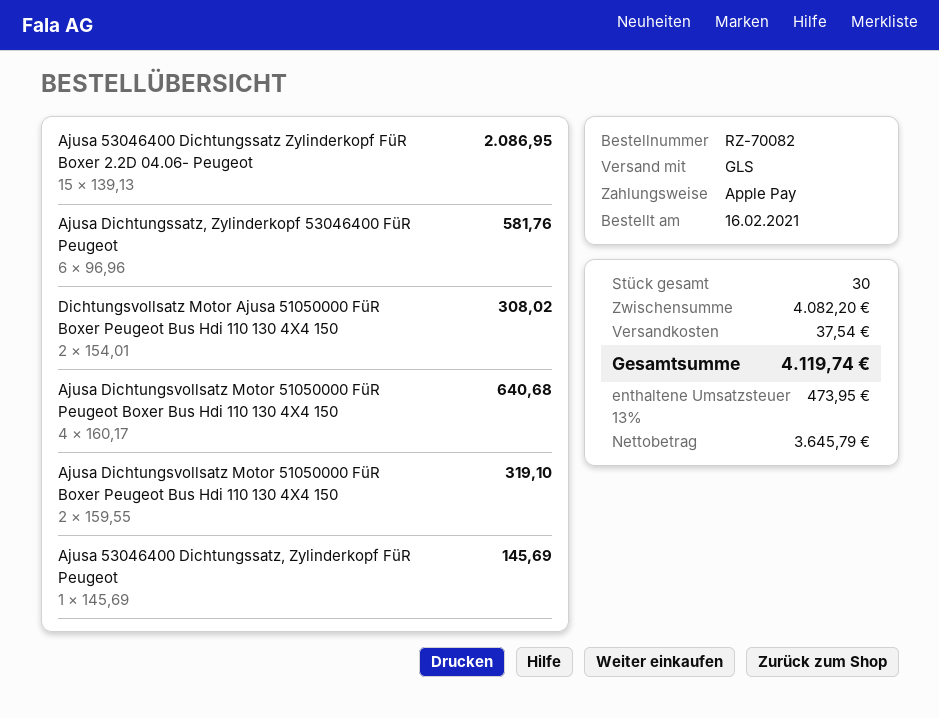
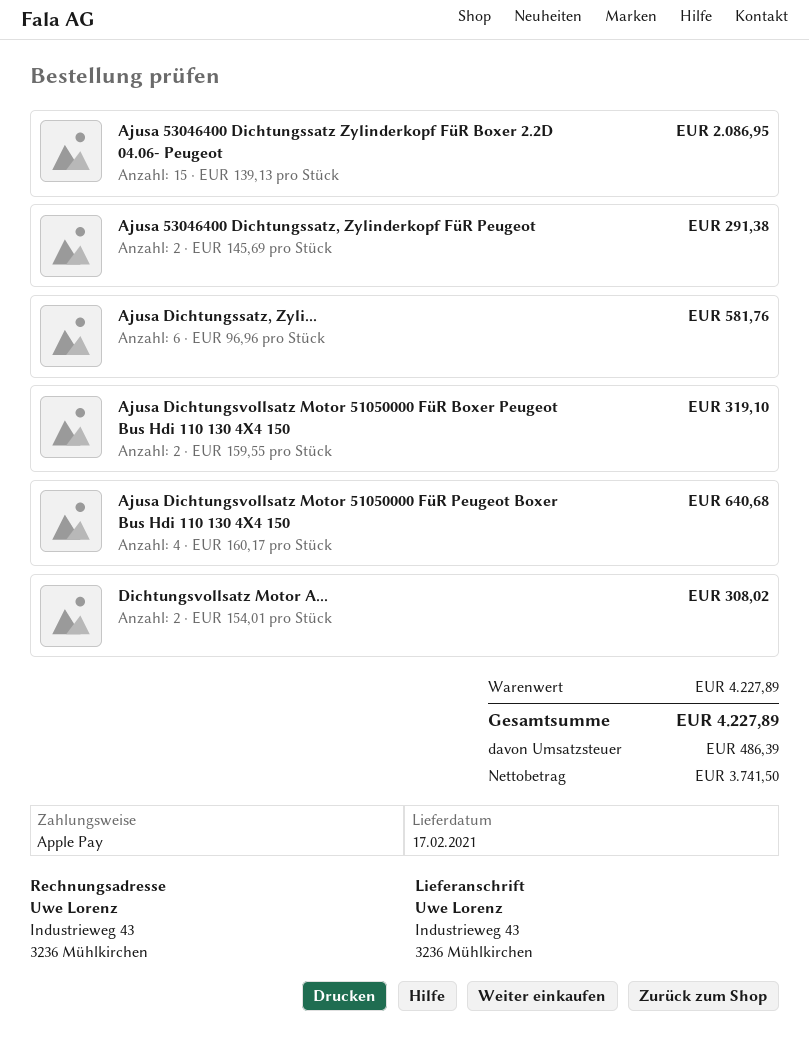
Ajusa 53046400 Dichtungssatz, Zylinderkopf FüR Peugeot: 1 x 145.69 = 145.69 -> 2 x 145.69 = 291.38
subtotal: 4082.20 -> 4227.89
shipping: 37.54 -> none
net: 3645.79 -> 3741.50
tax: 473.95 -> 486.39
total: 4119.74 -> 4227.89

